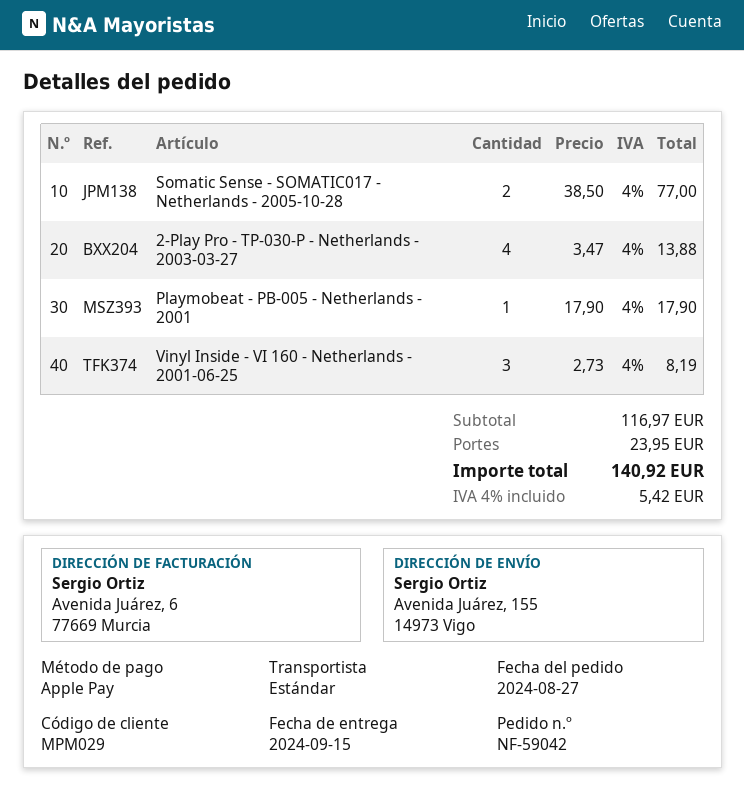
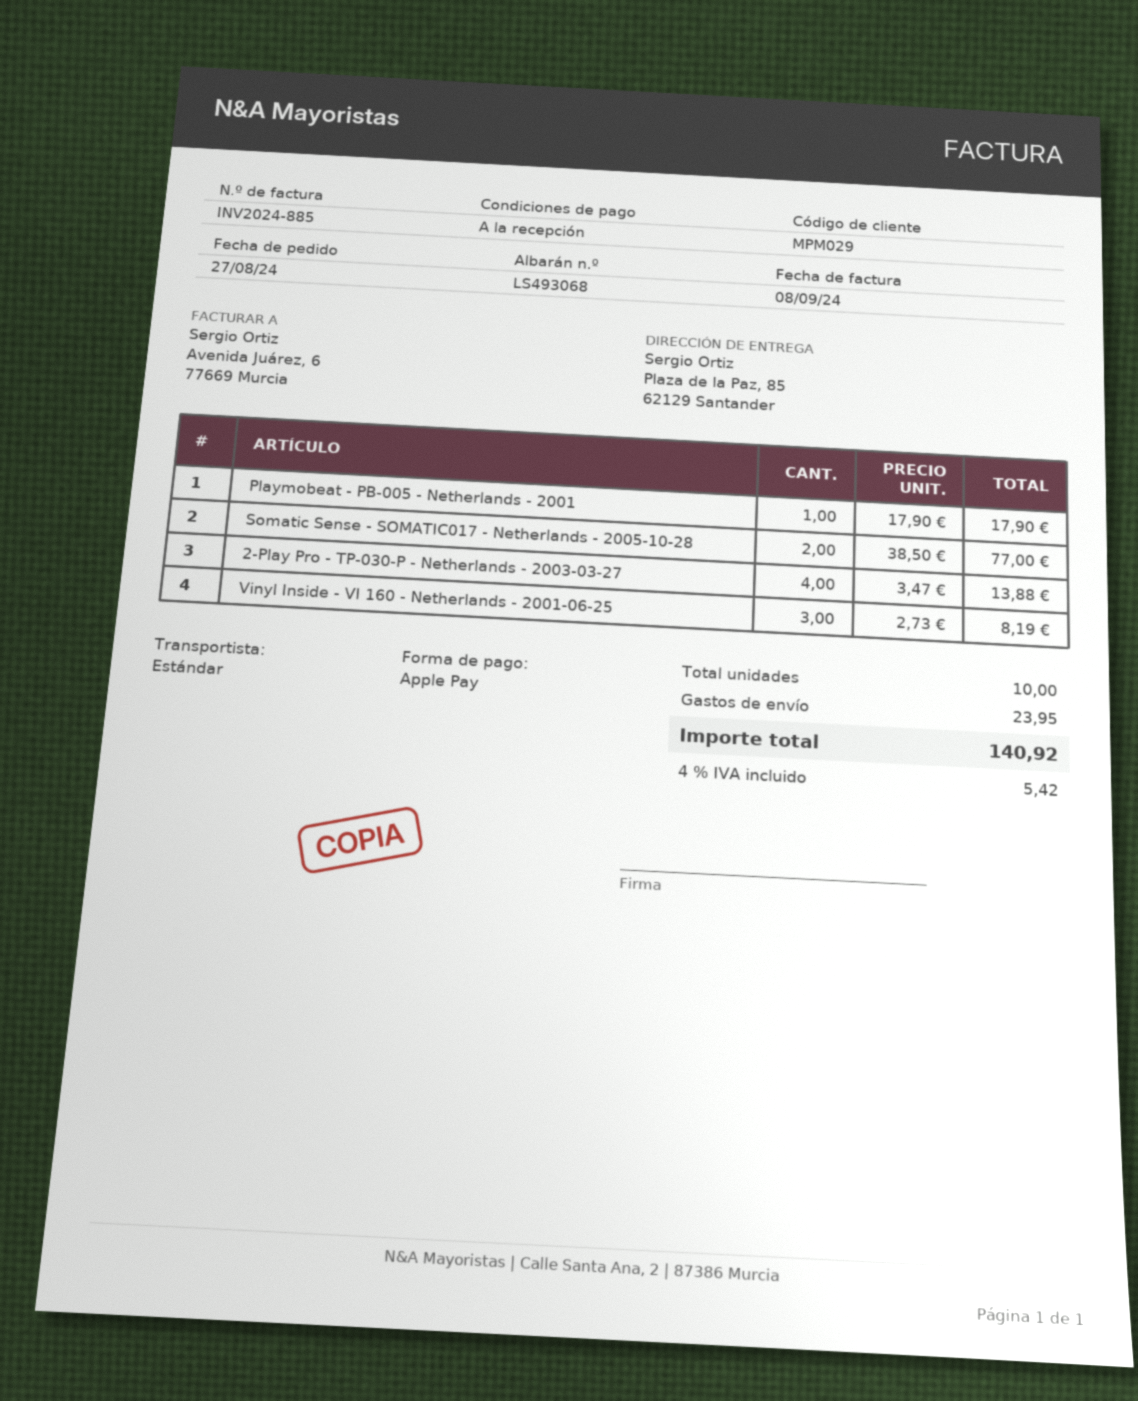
ship to: Avenida Juárez, 155, 14973 Vigo -> Plaza de la Paz, 85, 62129 Santander

